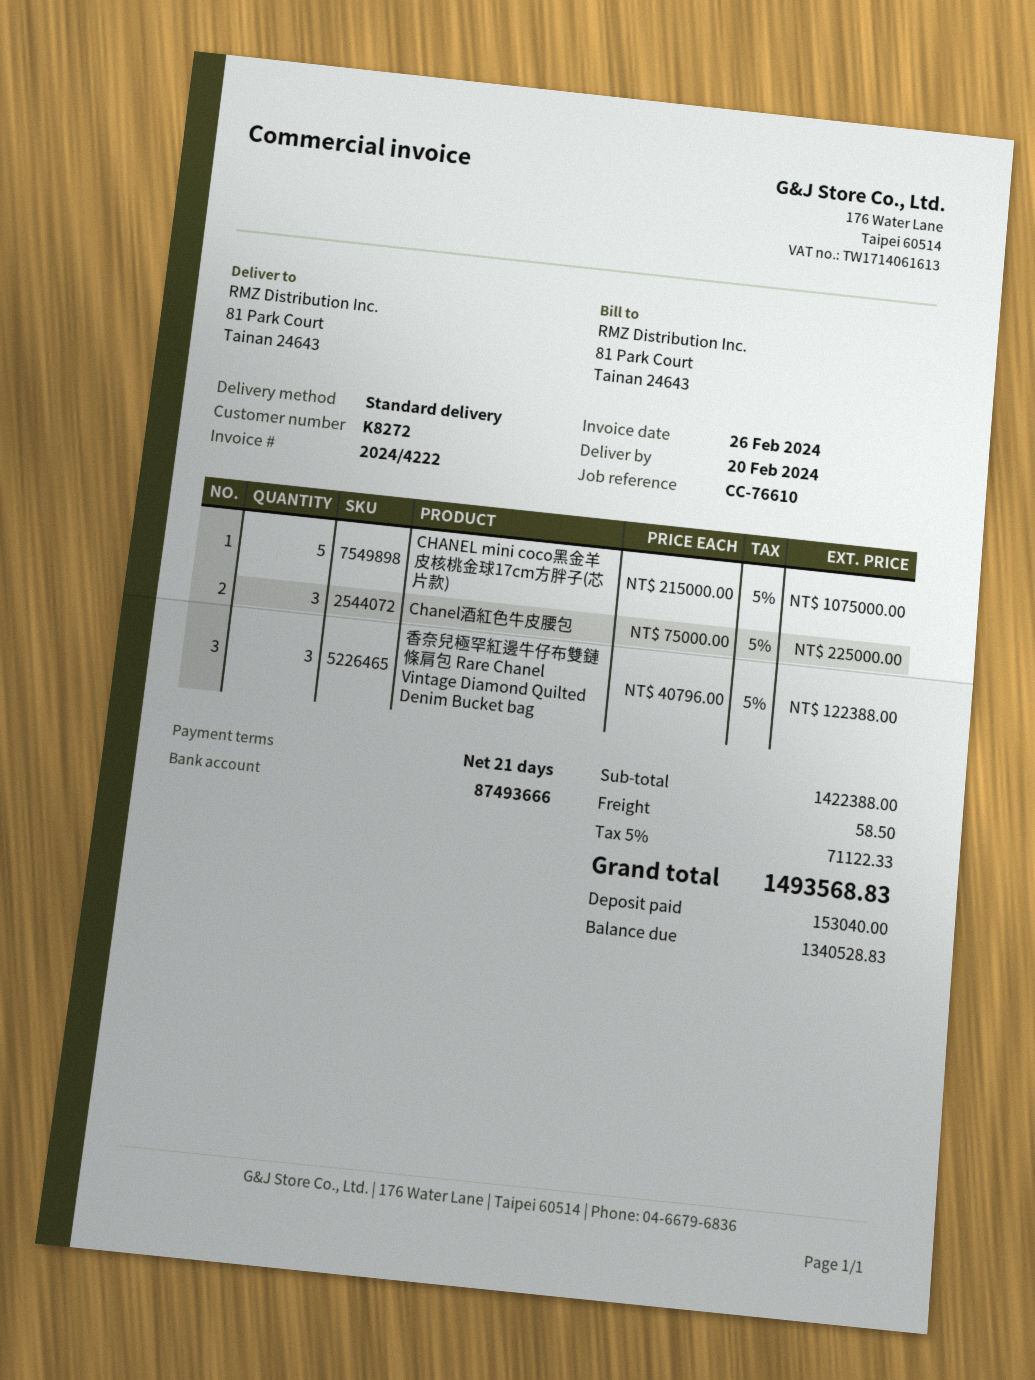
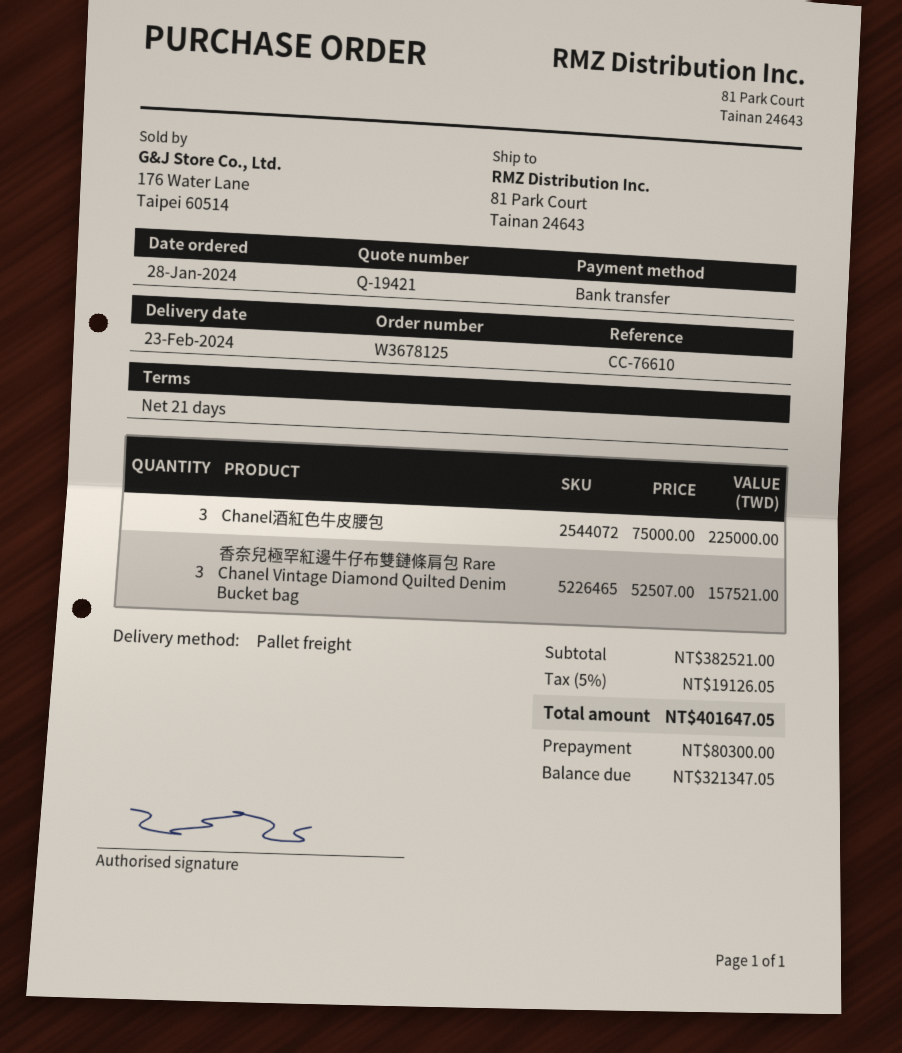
delivery date: 2024-02-20 -> 2024-02-23
shipping method: standard -> pallet freight
CHANEL mini coco黑金羊皮核桃金球17cm方胖子(芯片款): 5 x 215000.00 = 1075000.00 -> none
香奈兒極罕紅邊牛仔布雙鏈條肩包 Rare Chanel Vintage Diamond Quilted Denim Bucket bag: 3 x 40796.00 = 122388.00 -> 3 x 52507.00 = 157521.00
subtotal: 1422388.00 -> 382521.00
shipping: 58.50 -> none
tax: 5% = 71122.33 -> 5% = 19126.05
total: 1493568.83 -> 401647.05
deposit: 153040.00 -> 80300.00
balance: 1340528.83 -> 321347.05

